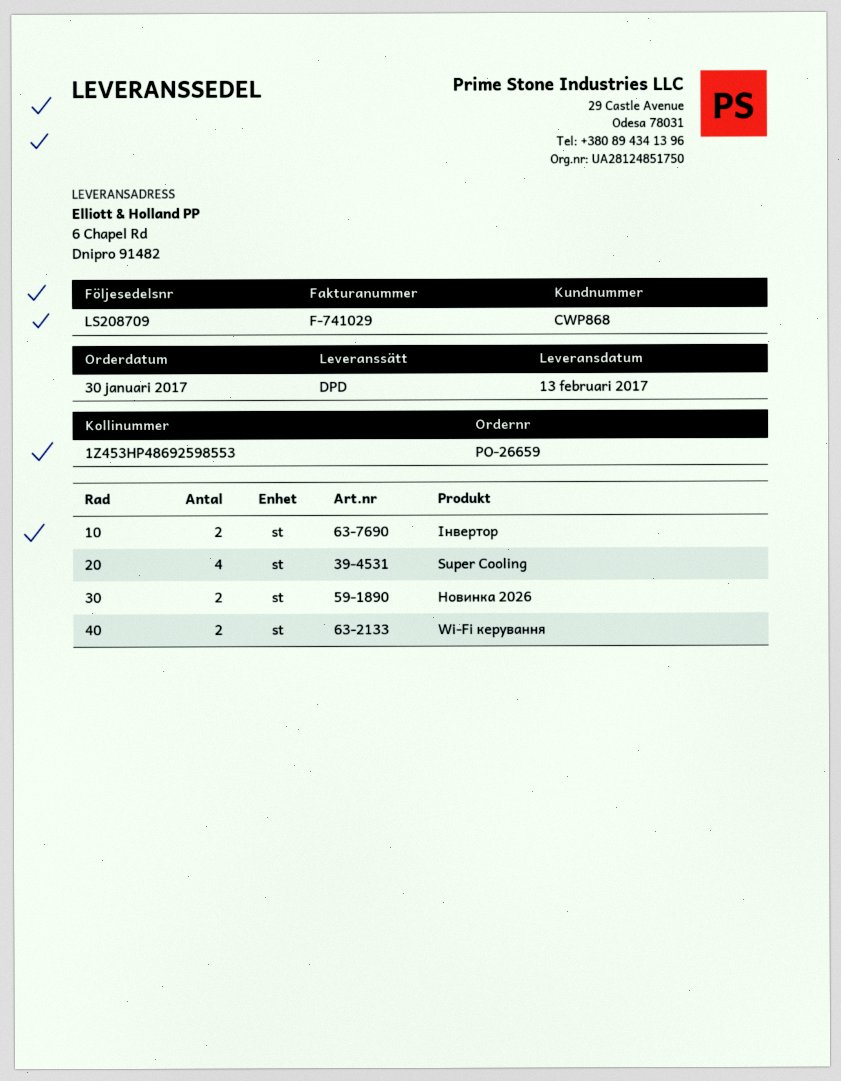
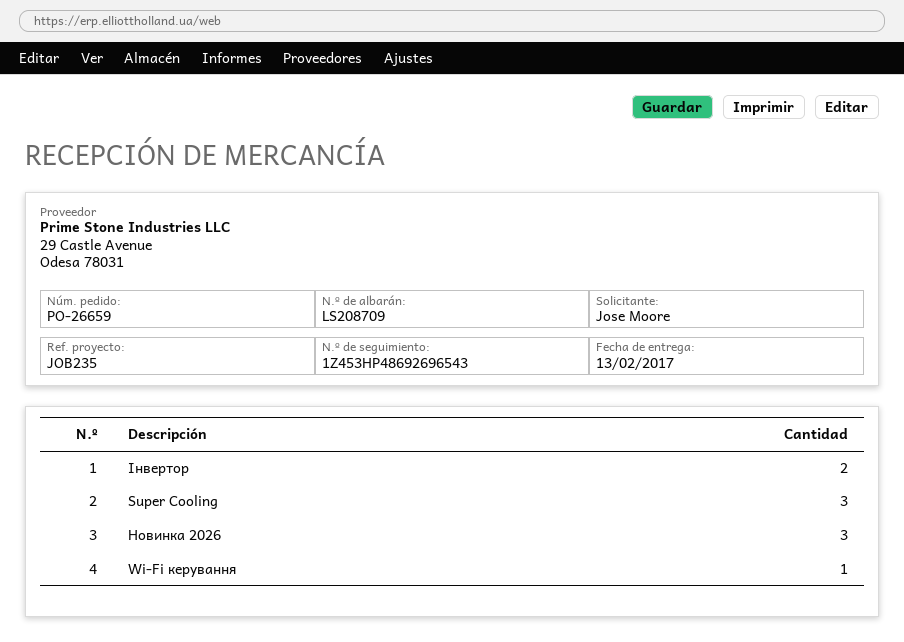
tracking number: 1Z453HP48692598553 -> 1Z453HP48692696543
Super Cooling: 4 -> 3
Новинка 2026: 2 -> 3
Wi-Fi керування: 2 -> 1

